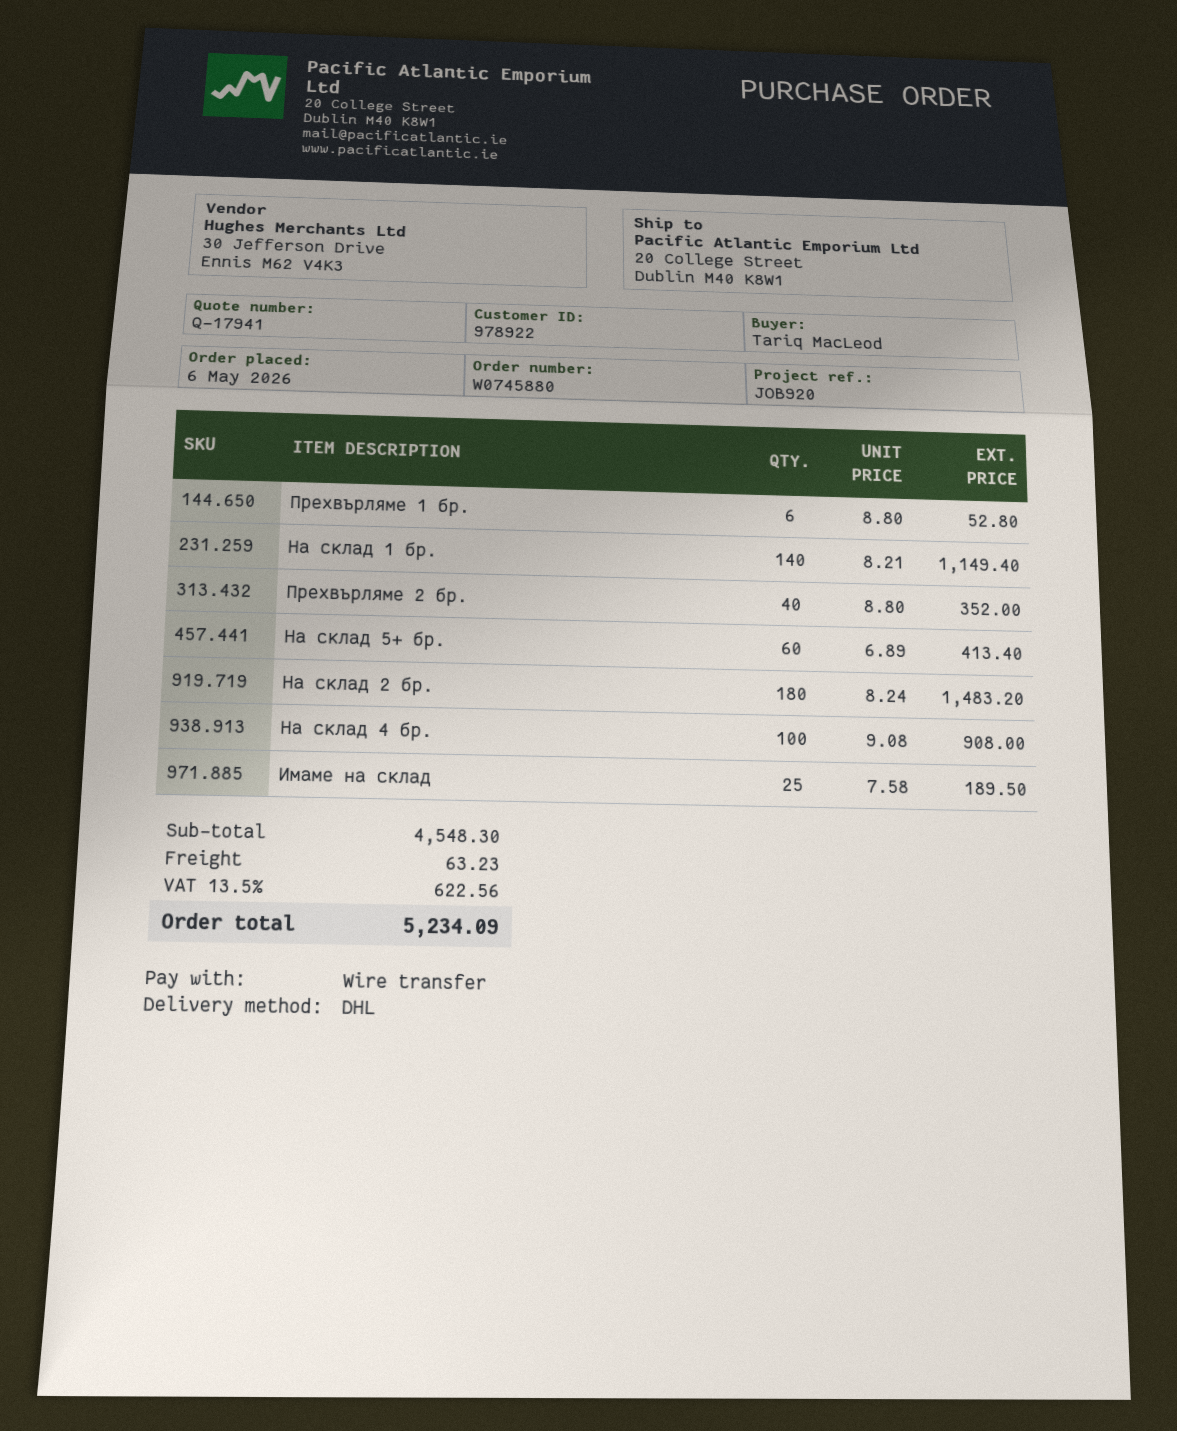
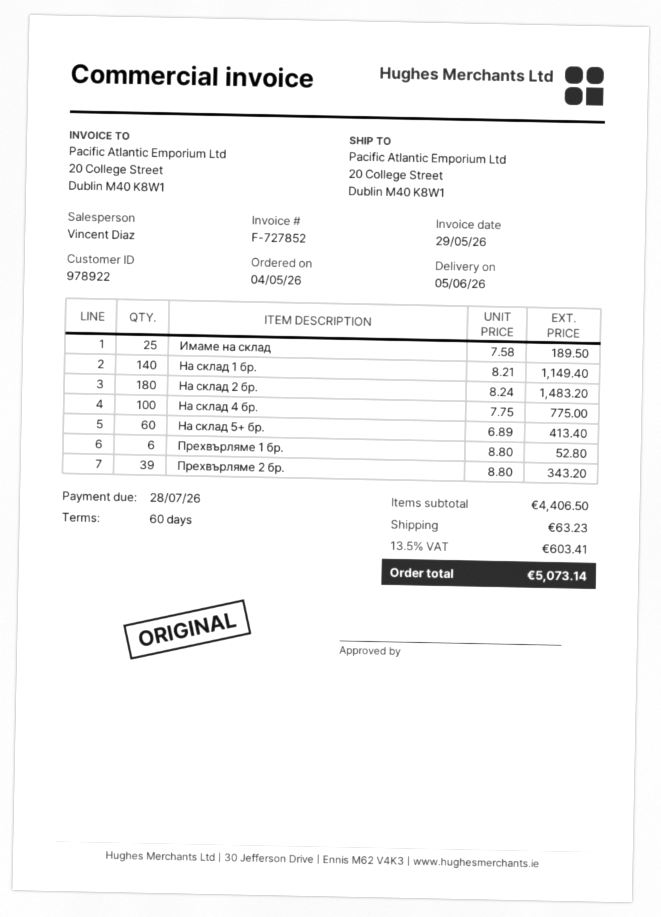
order date: 2026-05-06 -> 2026-05-04
Прехвърляме 2 бр.: 40 x 8.80 = 352.00 -> 39 x 8.80 = 343.20
На склад 4 бр.: 100 x 9.08 = 908.00 -> 100 x 7.75 = 775.00
subtotal: 4548.30 -> 4406.50
tax: 13.5% = 622.56 -> 13.5% = 603.41
total: 5234.09 -> 5073.14

